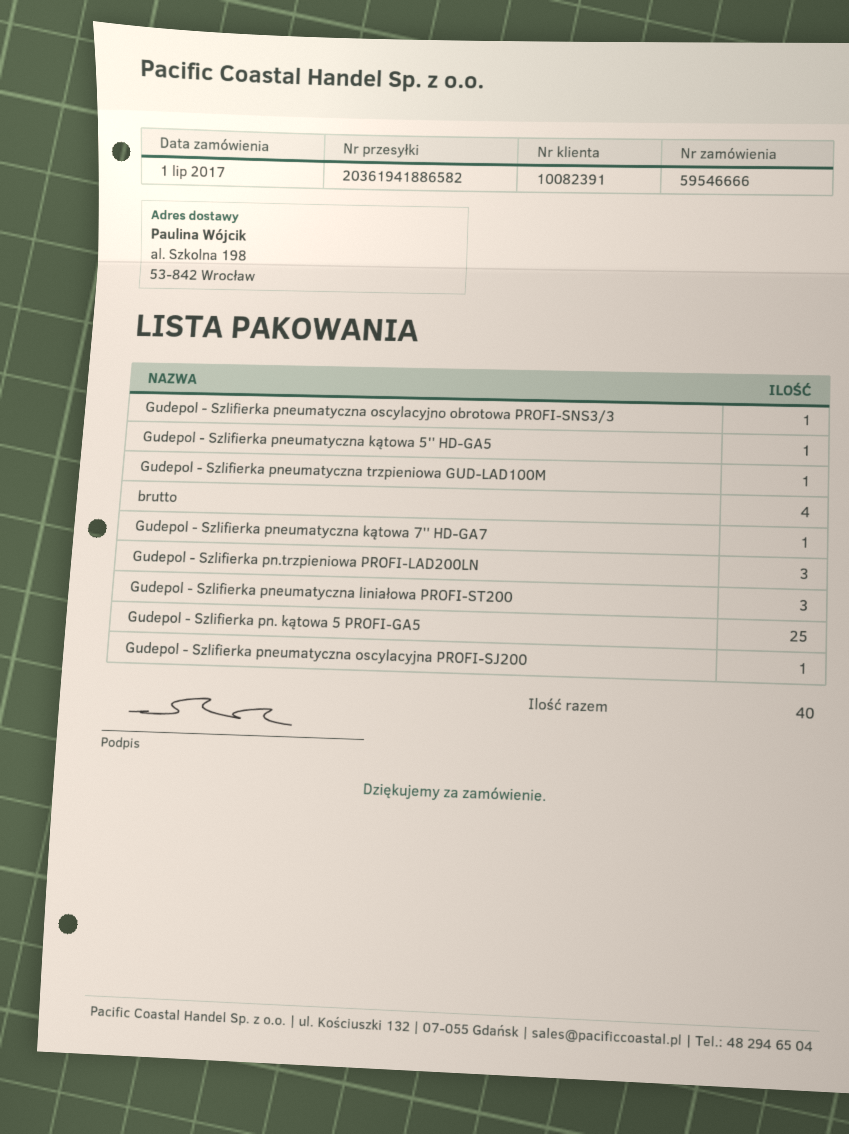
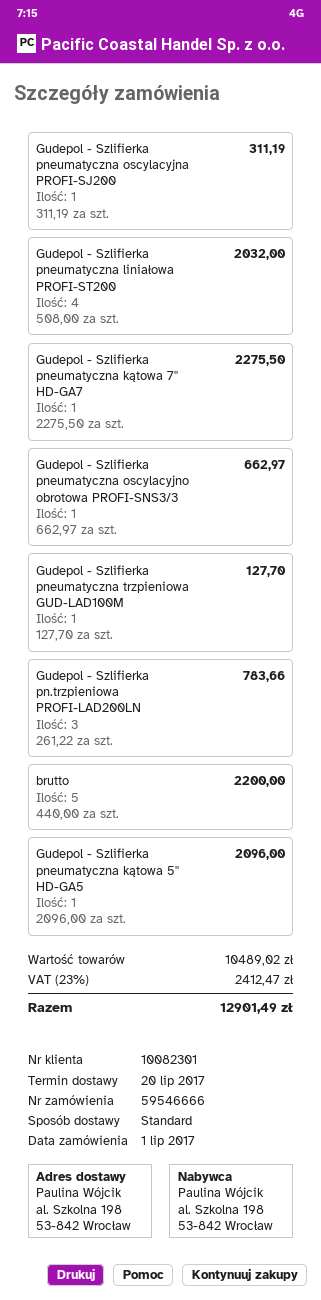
customer number: 10082391 -> 10082301
brutto: 4 -> 5
Gudepol - Szlifierka pneumatyczna liniałowa PROFI-ST200: 3 -> 4
Gudepol - Szlifierka pn. kątowa 5 PROFI-GA5: 25 -> none

